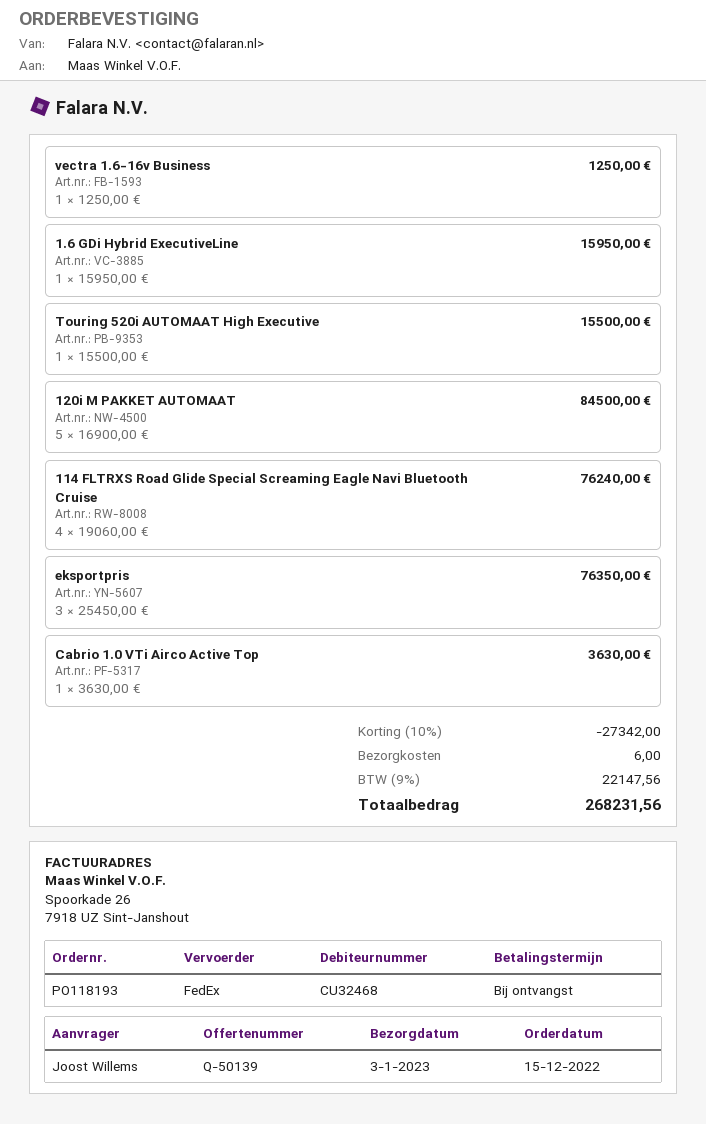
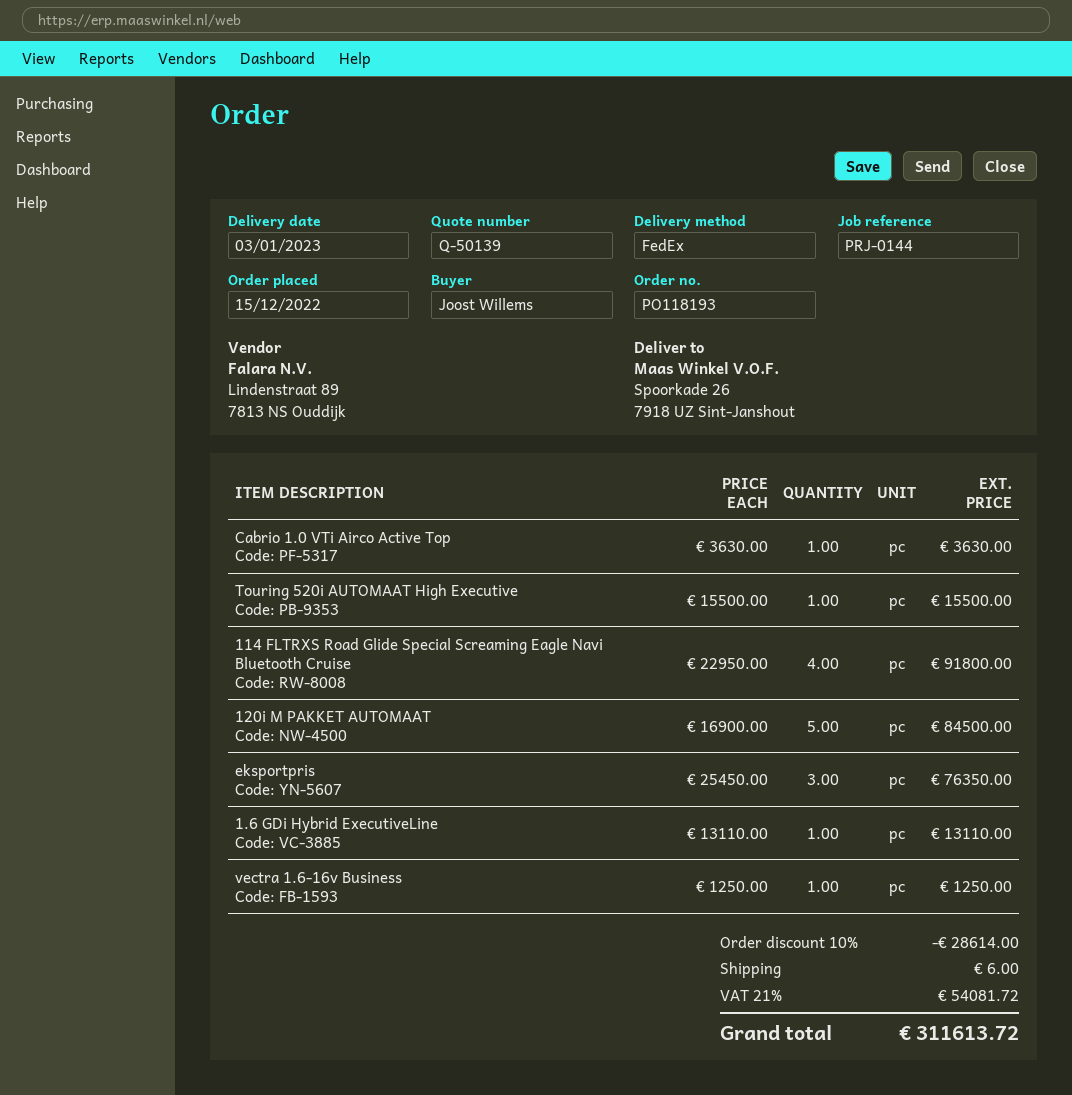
1.6 GDi Hybrid ExecutiveLine: 1 x 15950.00 = 15950.00 -> 1 x 13110.00 = 13110.00
114 FLTRXS Road Glide Special Screaming Eagle Navi Bluetooth Cruise: 4 x 19060.00 = 76240.00 -> 4 x 22950.00 = 91800.00
discount: 10% = 27342.00 -> 10% = 28614.00
tax: 9% = 22147.56 -> 21% = 54081.72
total: 268231.56 -> 311613.72

